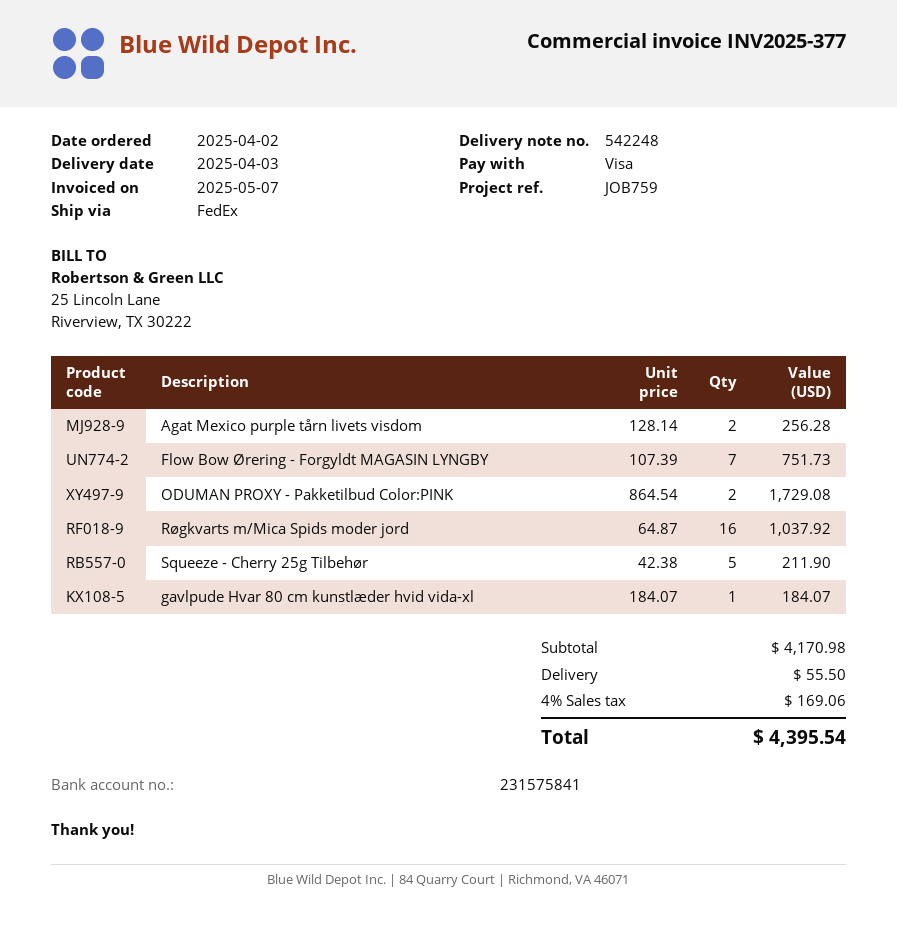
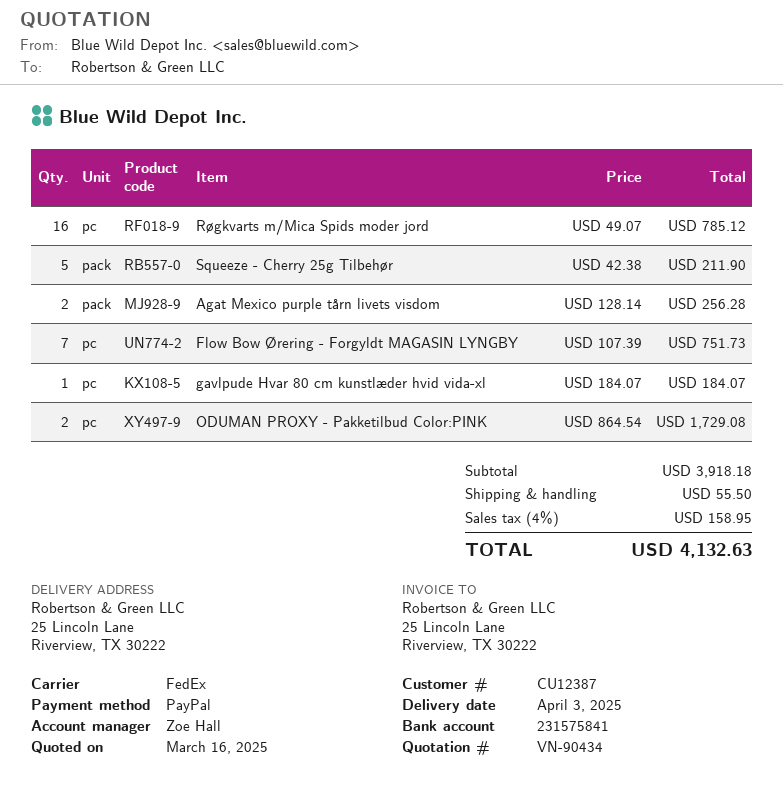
payment method: Visa -> PayPal
Røgkvarts m/Mica Spids moder jord: 16 x 64.87 = 1037.92 -> 16 x 49.07 = 785.12
subtotal: 4170.98 -> 3918.18
tax: 4% = 169.06 -> 4% = 158.95
total: 4395.54 -> 4132.63

